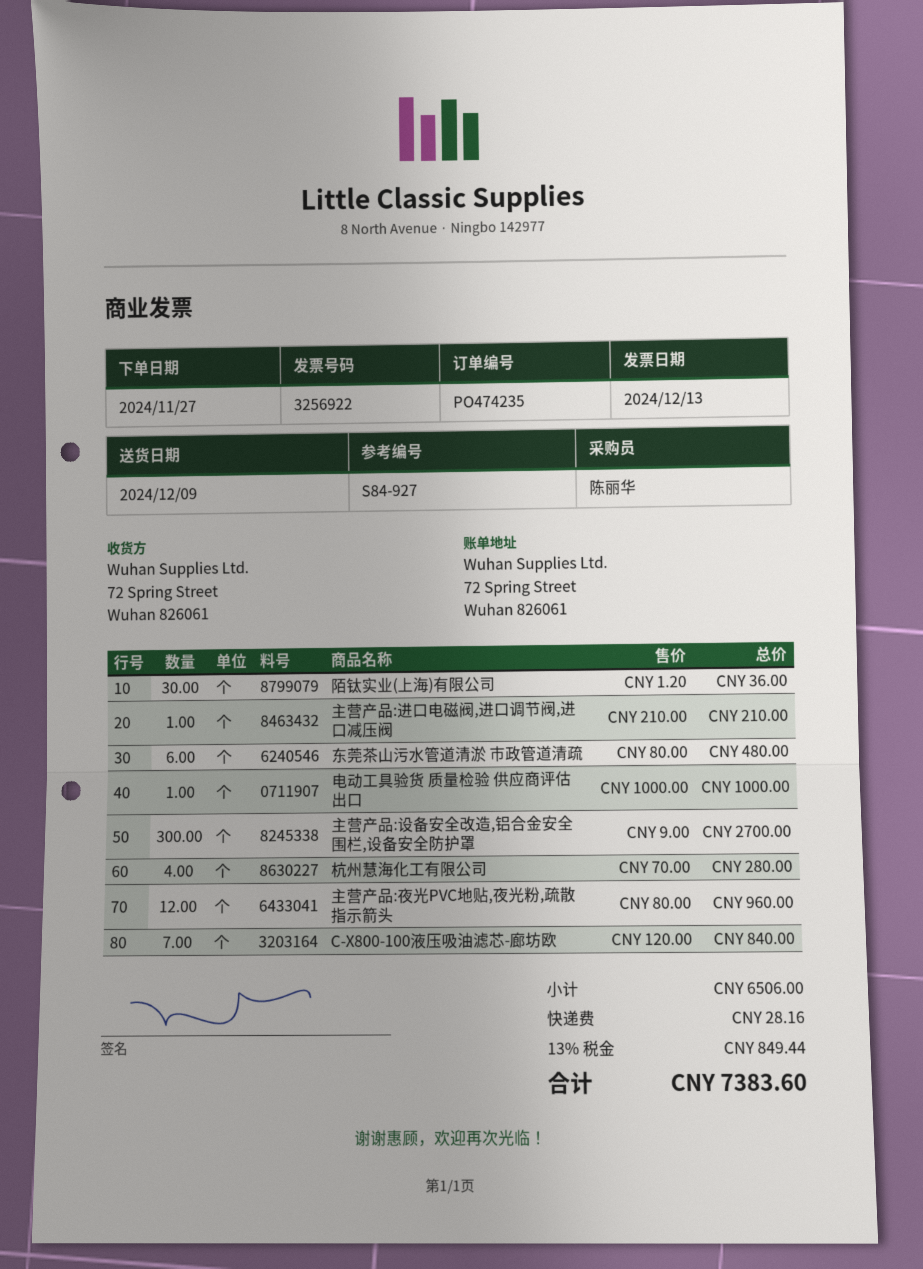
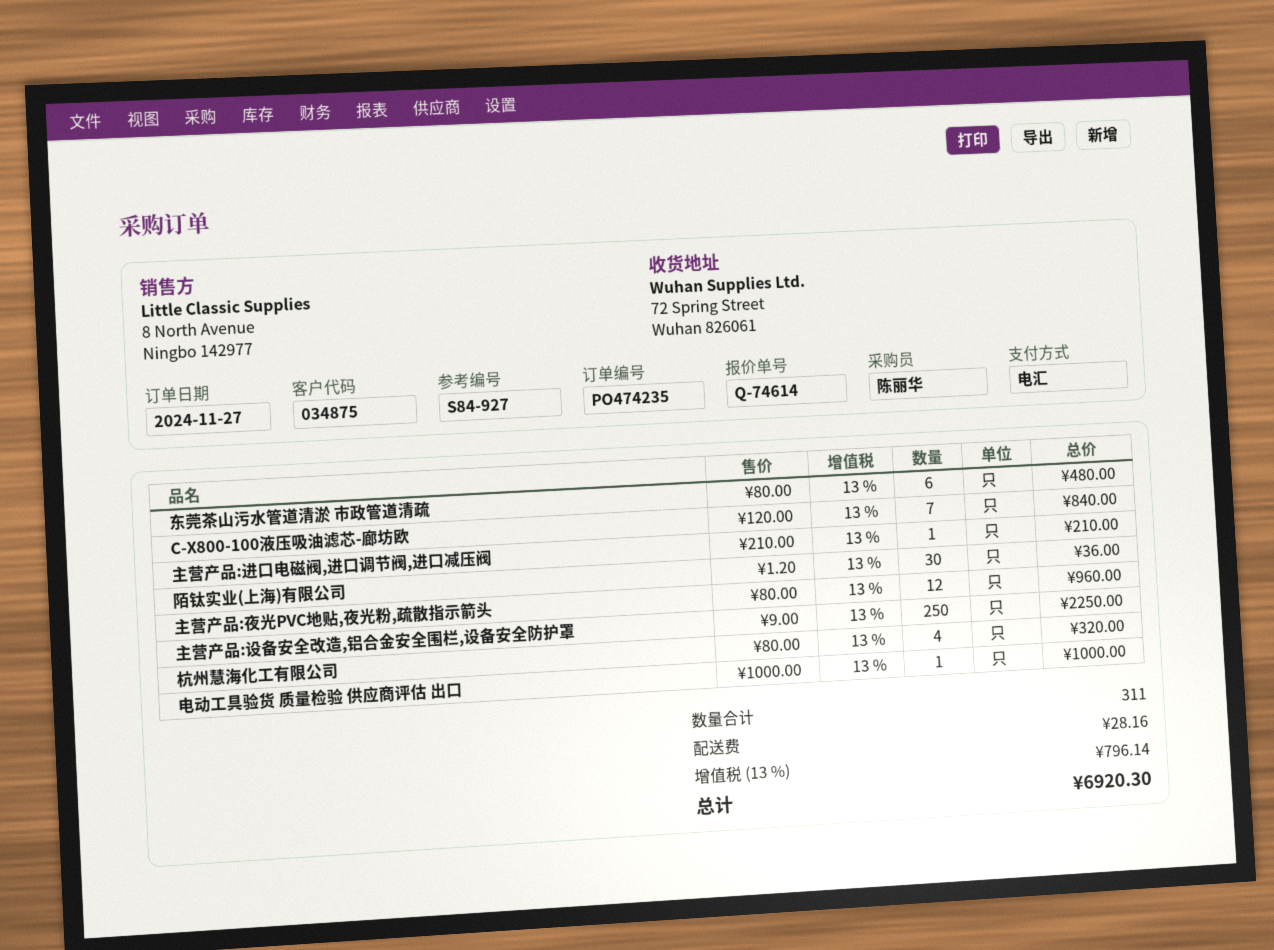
主营产品:设备安全改造,铝合金安全围栏,设备安全防护罩: 300 x 9.00 = 2700.00 -> 250 x 9.00 = 2250.00
杭州慧海化工有限公司: 4 x 70.00 = 280.00 -> 4 x 80.00 = 320.00
tax: 13% = 849.44 -> 13% = 796.14
total: 7383.60 -> 6920.30

